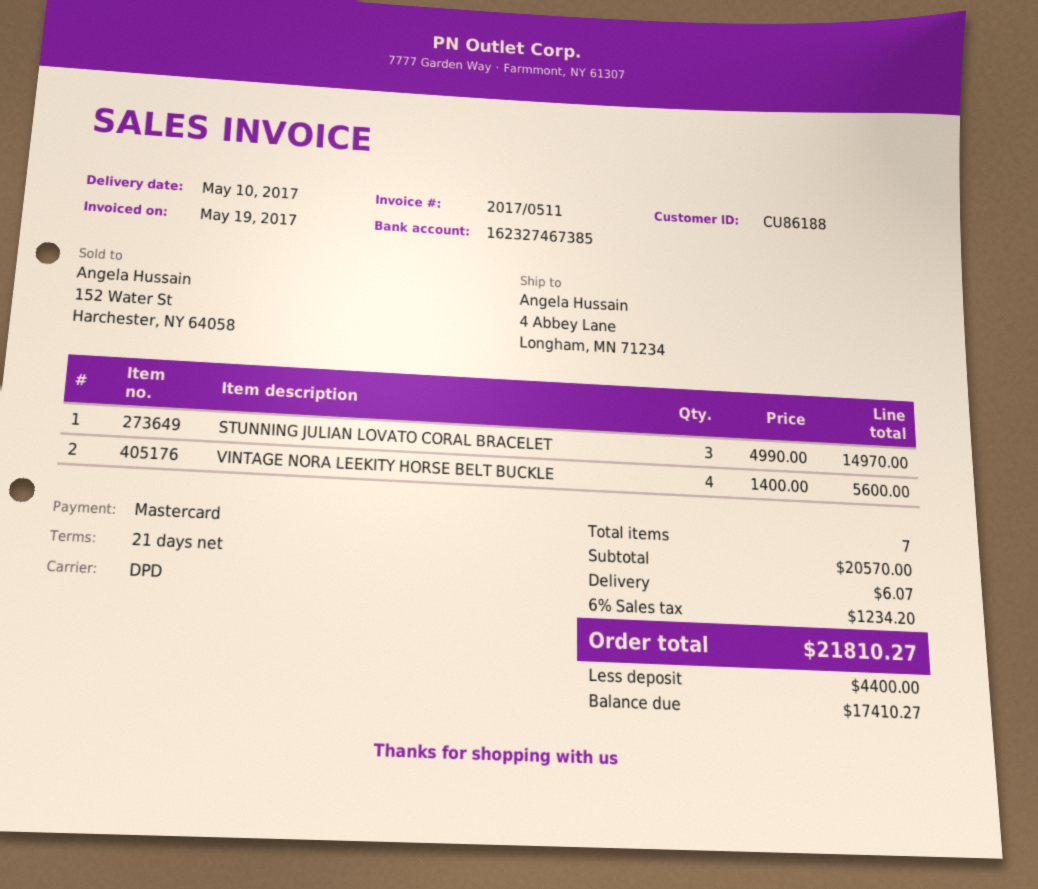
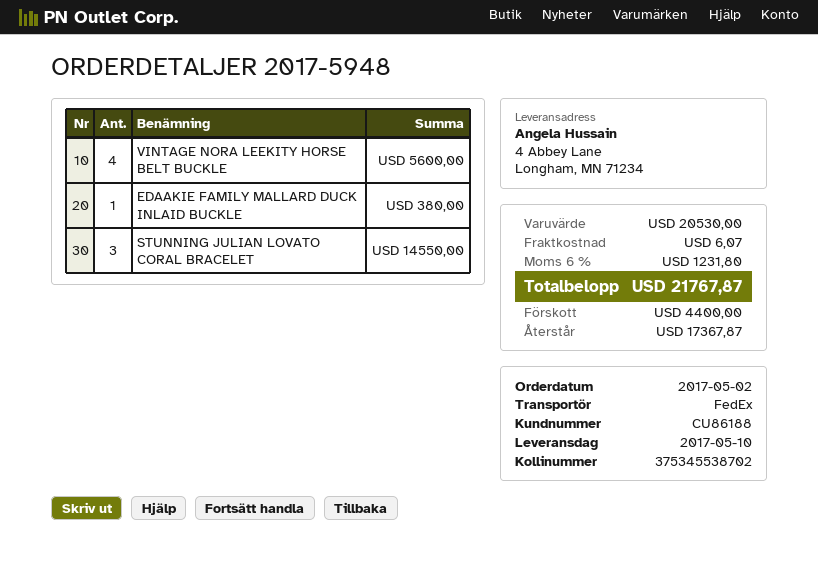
shipping method: DPD -> FedEx
STUNNING JULIAN LOVATO CORAL BRACELET: 3 for 14970.00 -> 3 for 14550.00
EDAAKIE FAMILY MALLARD DUCK INLAID BUCKLE: none -> 1 for 380.00
subtotal: 20570.00 -> 20530.00
tax: 6% = 1234.20 -> 6% = 1231.80
total: 21810.27 -> 21767.87
balance: 17410.27 -> 17367.87

